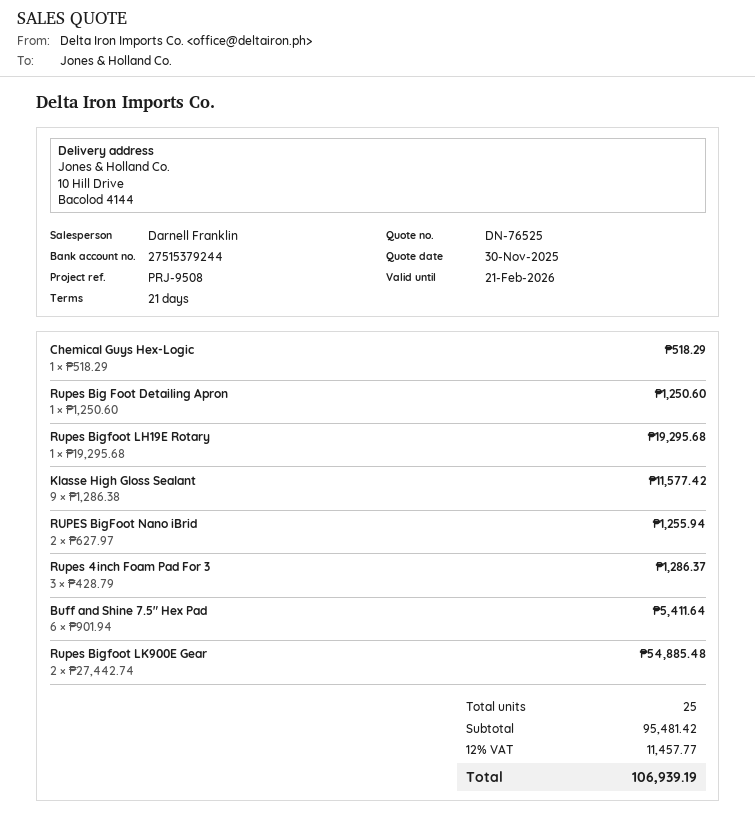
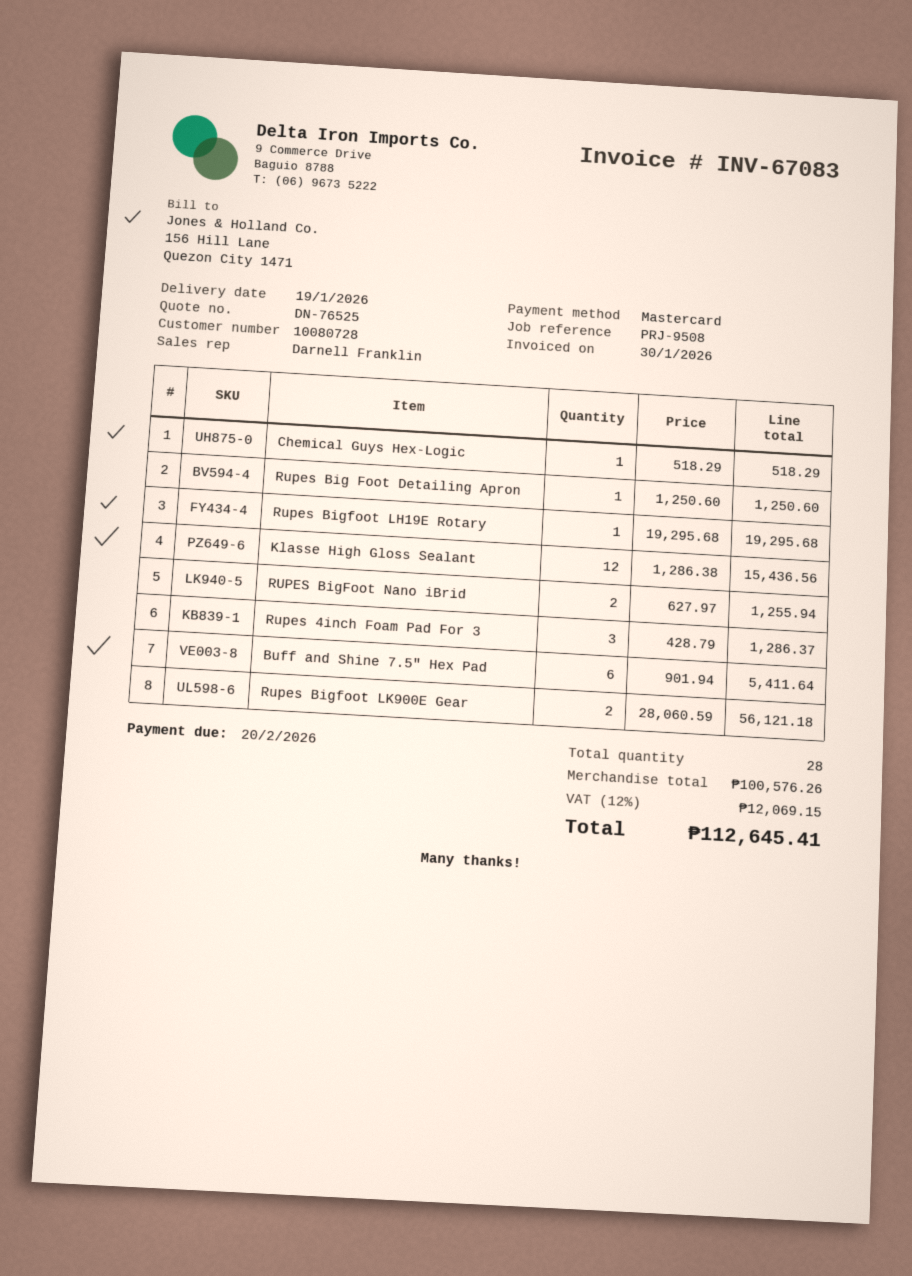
Klasse High Gloss Sealant: 9 x 1286.38 = 11577.42 -> 12 x 1286.38 = 15436.56
Rupes Bigfoot LK900E Gear: 2 x 27442.74 = 54885.48 -> 2 x 28060.59 = 56121.18
total quantity: 25 -> 28
subtotal: 95481.42 -> 100576.26
tax: 12% = 11457.77 -> 12% = 12069.15
total: 106939.19 -> 112645.41

